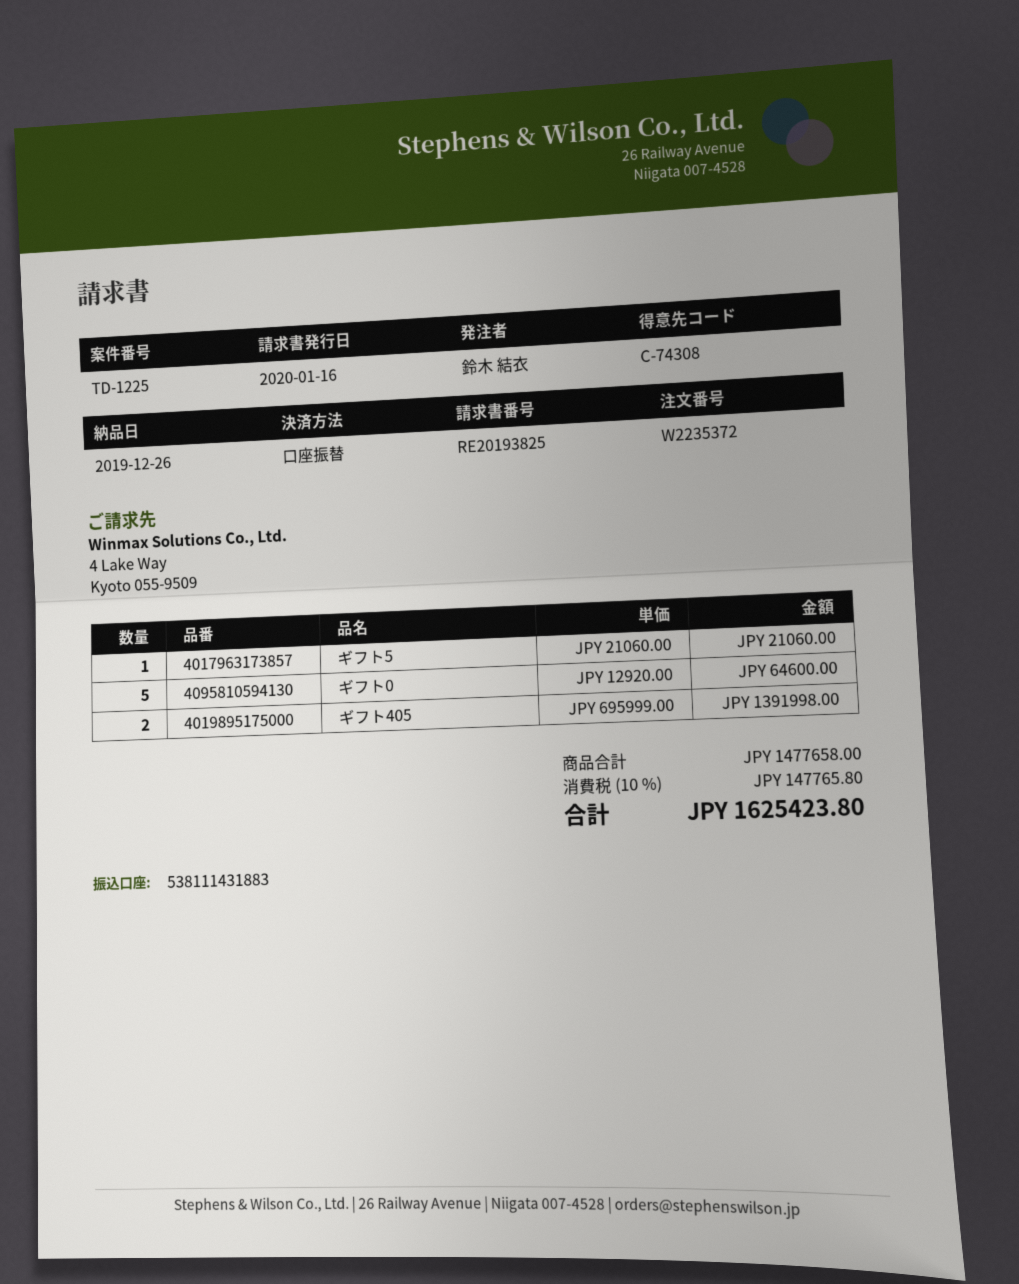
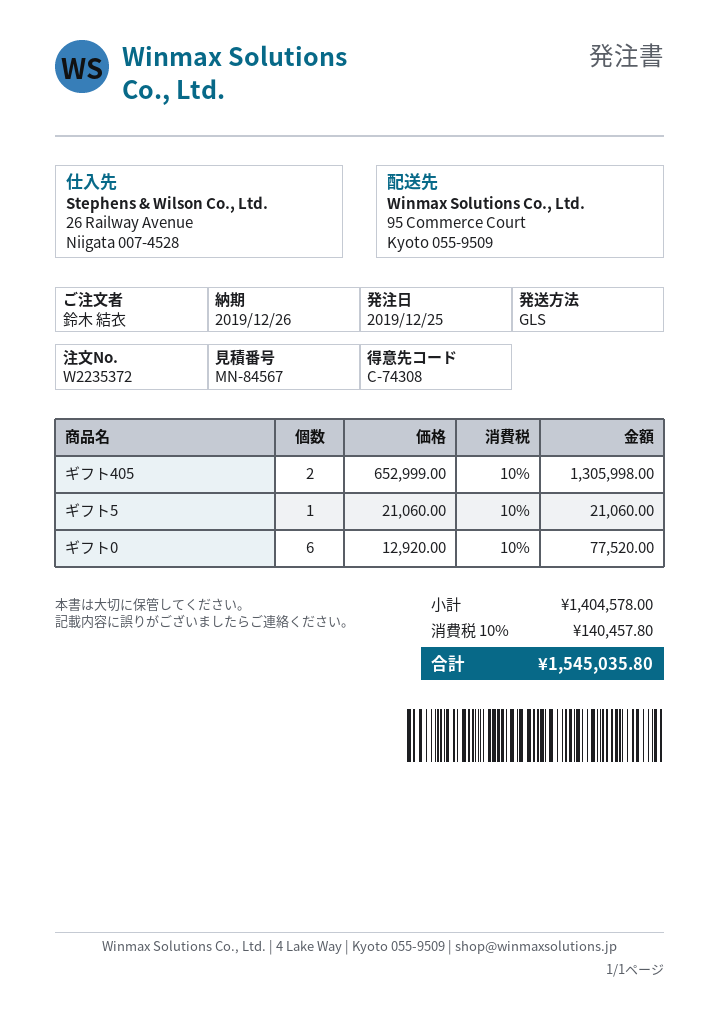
ギフト0: 5 x 12920.00 = 64600.00 -> 6 x 12920.00 = 77520.00
ギフト405: 2 x 695999.00 = 1391998.00 -> 2 x 652999.00 = 1305998.00
subtotal: 1477658.00 -> 1404578.00
tax: 10% = 147765.80 -> 10% = 140457.80
total: 1625423.80 -> 1545035.80

